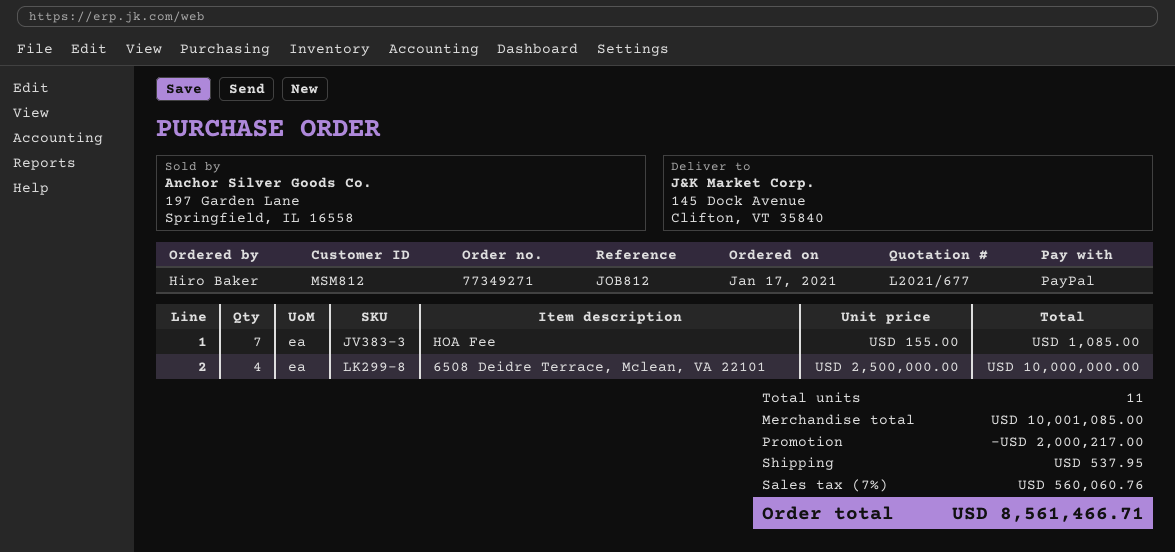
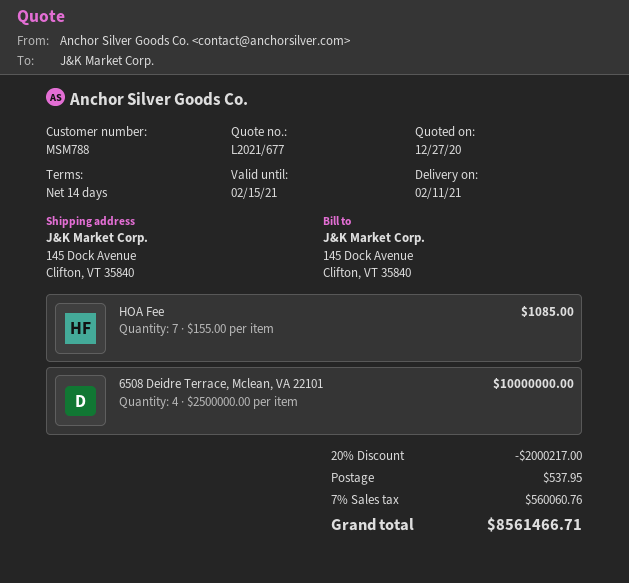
customer number: MSM812 -> MSM788

